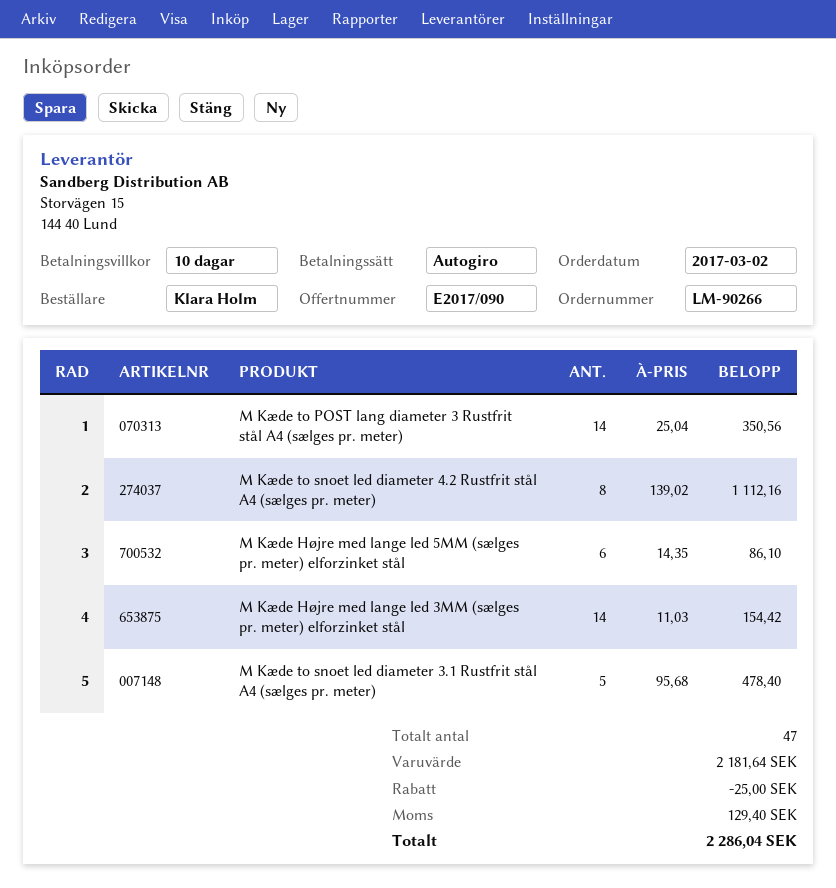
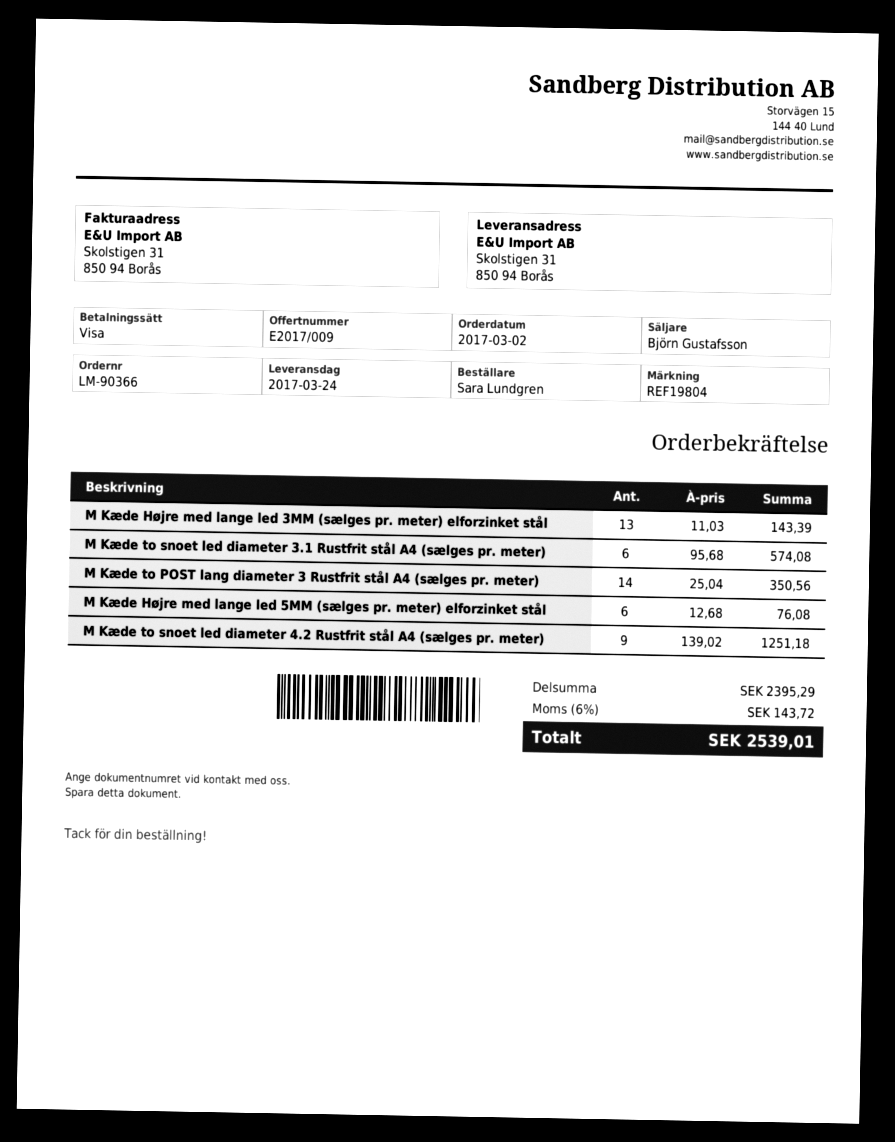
quote number: E2017/090 -> E2017/009
order number: LM-90266 -> LM-90366
ordered by: Klara Holm -> Sara Lundgren
payment method: direct debit -> Visa
M Kæde to snoet led diameter 4.2 Rustfrit stål A4 (sælges pr. meter): 8 x 139.02 = 1112.16 -> 9 x 139.02 = 1251.18
M Kæde Højre med lange led 5MM (sælges pr. meter) elforzinket stål: 6 x 14.35 = 86.10 -> 6 x 12.68 = 76.08
M Kæde Højre med lange led 3MM (sælges pr. meter) elforzinket stål: 14 x 11.03 = 154.42 -> 13 x 11.03 = 143.39
M Kæde to snoet led diameter 3.1 Rustfrit stål A4 (sælges pr. meter): 5 x 95.68 = 478.40 -> 6 x 95.68 = 574.08
subtotal: 2181.64 -> 2395.29
discount: 25.00 -> none
tax: 129.40 -> 143.72
total: 2286.04 -> 2539.01

